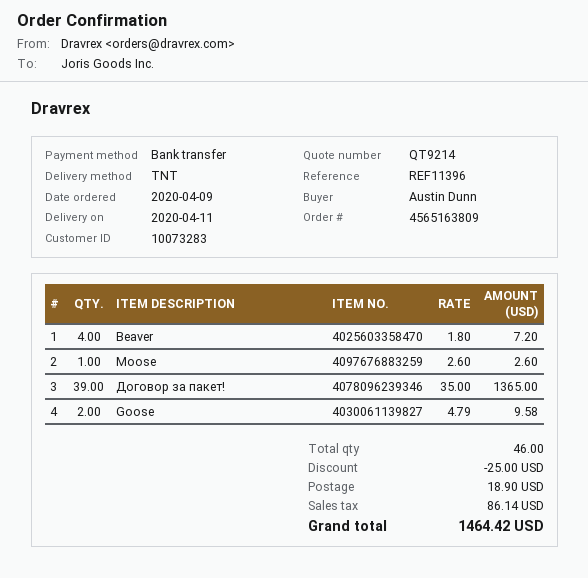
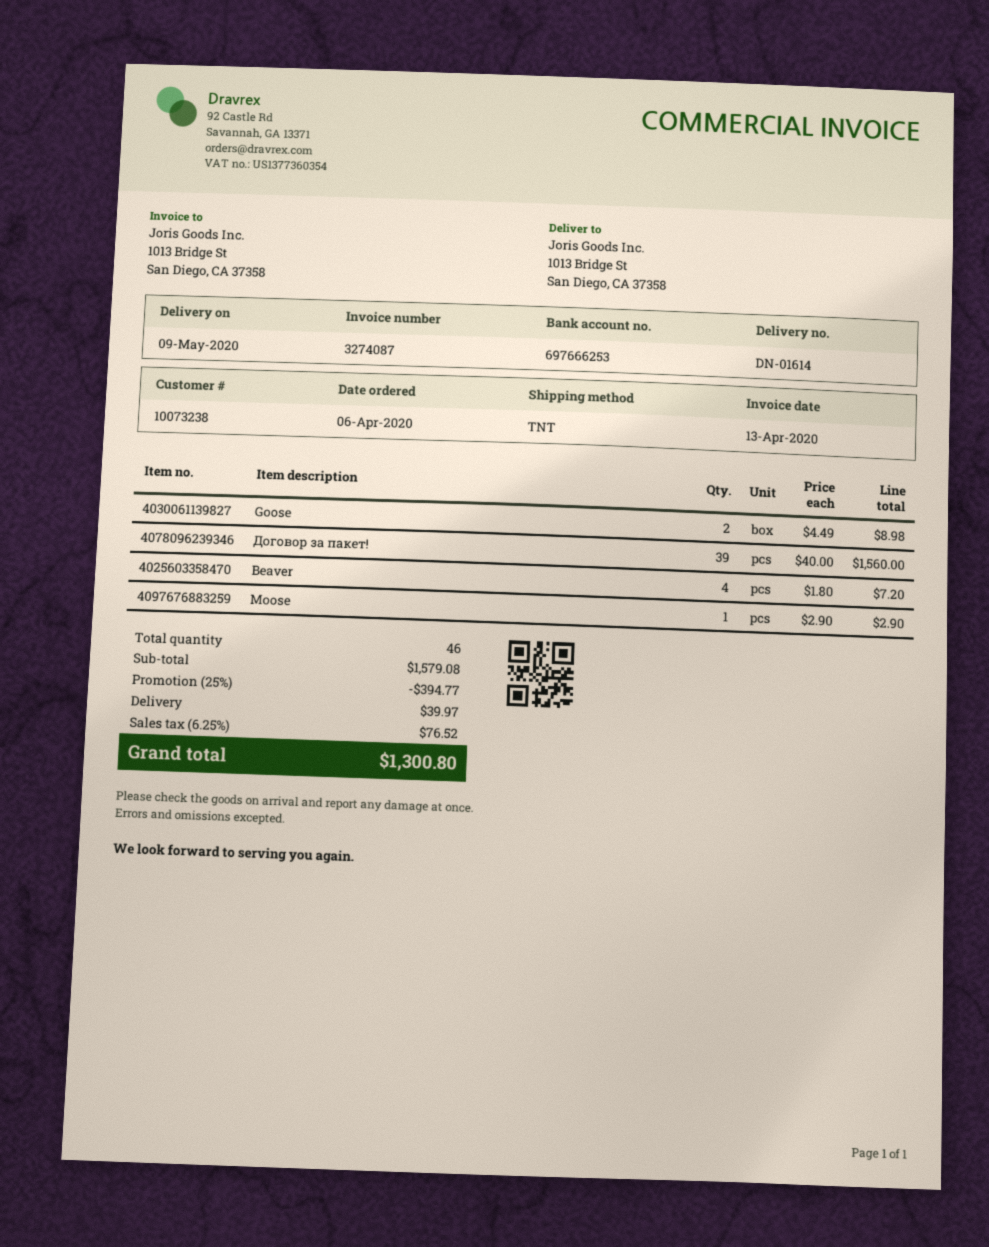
order date: 2020-04-09 -> 2020-04-06
delivery date: 2020-04-11 -> 2020-05-09
customer number: 10073283 -> 10073238
Moose: 1 x 2.60 = 2.60 -> 1 x 2.90 = 2.90
Договор за пакет!: 39 x 35.00 = 1365.00 -> 39 x 40.00 = 1560.00
Goose: 2 x 4.79 = 9.58 -> 2 x 4.49 = 8.98
discount: 25.00 -> 394.77
shipping: 18.90 -> 39.97
tax: 86.14 -> 76.52
total: 1464.42 -> 1300.80

